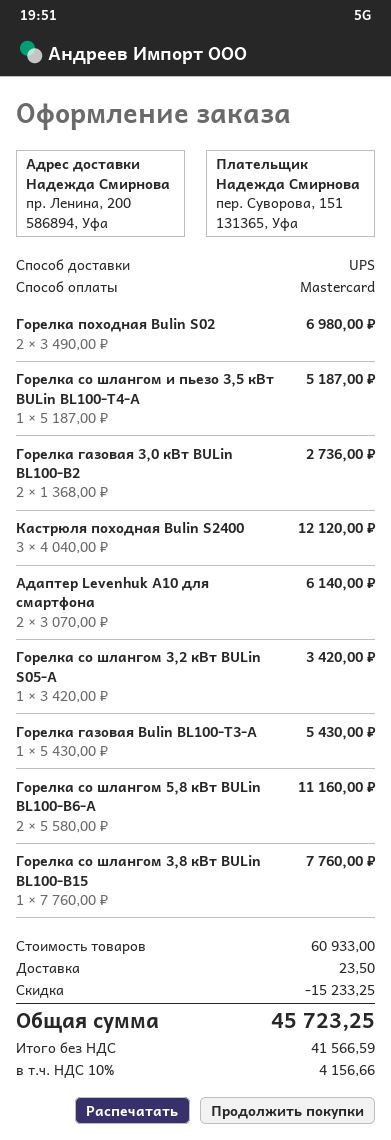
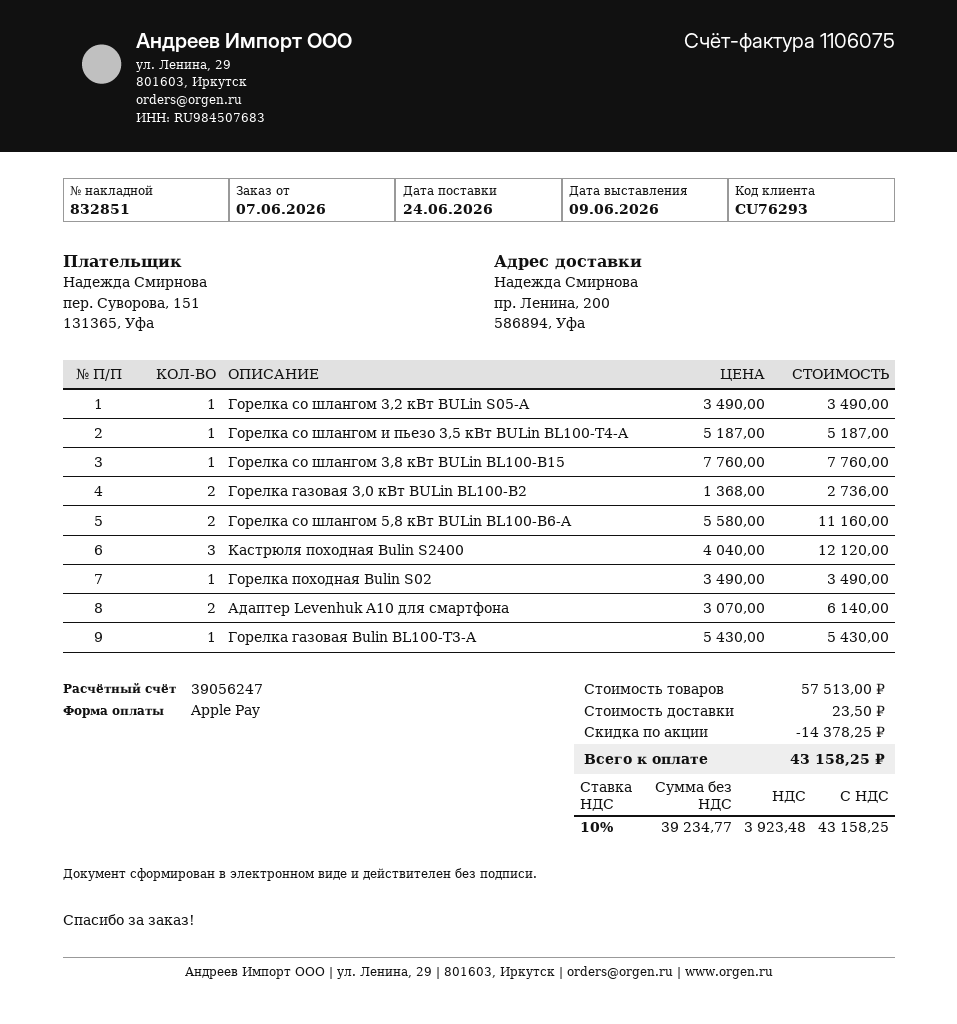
payment method: Mastercard -> Apple Pay
Горелка походная Bulin S02: 2 x 3490.00 = 6980.00 -> 1 x 3490.00 = 3490.00
Горелка со шлангом 3,2 кВт BULin S05-A: 1 x 3420.00 = 3420.00 -> 1 x 3490.00 = 3490.00
subtotal: 60933.00 -> 57513.00
discount: 15233.25 -> 14378.25
net: 41566.59 -> 39234.77
tax: 10% = 4156.66 -> 10% = 3923.48
total: 45723.25 -> 43158.25

